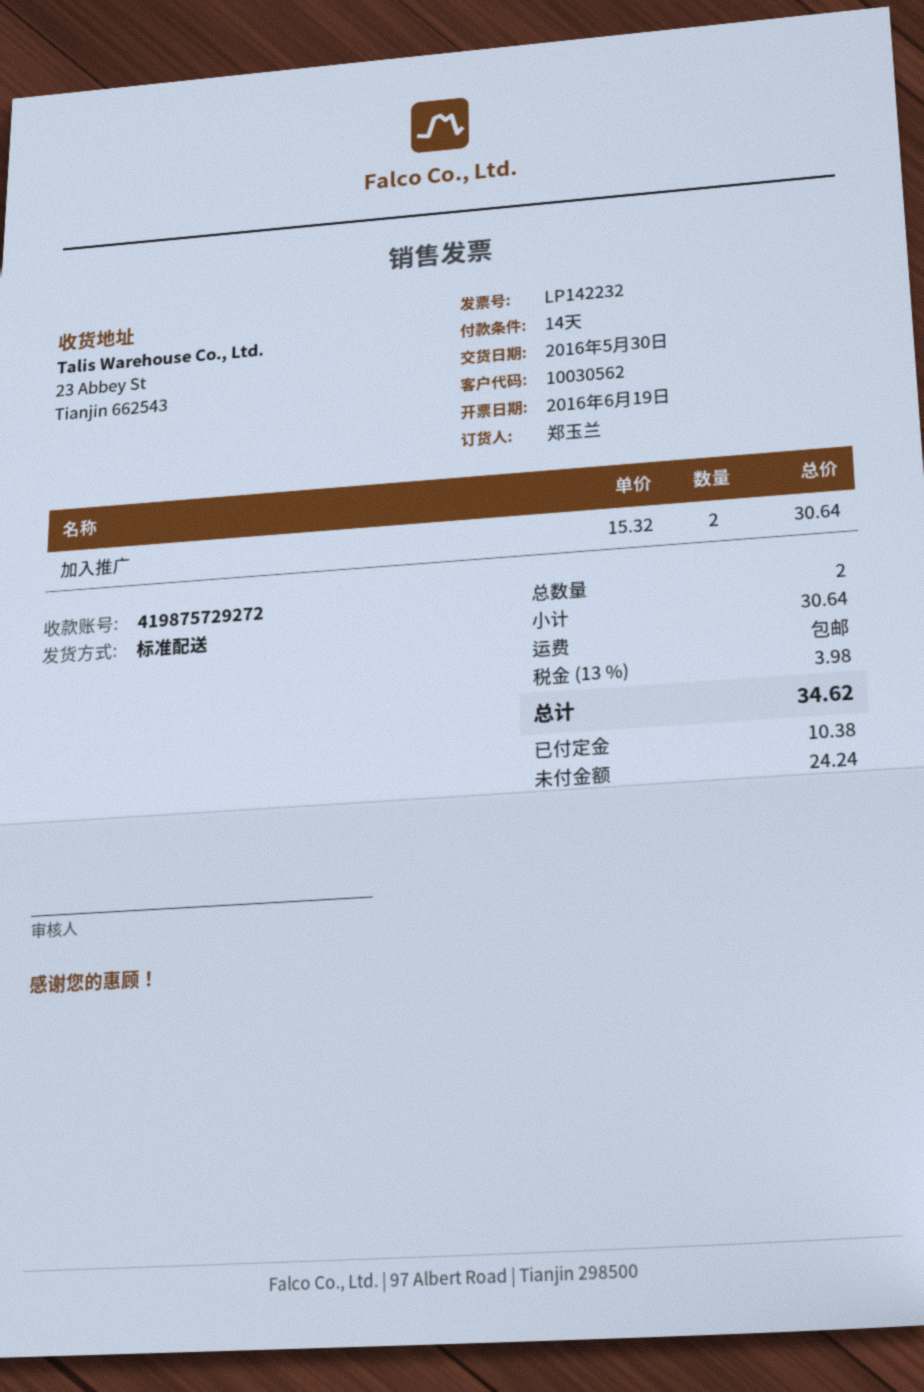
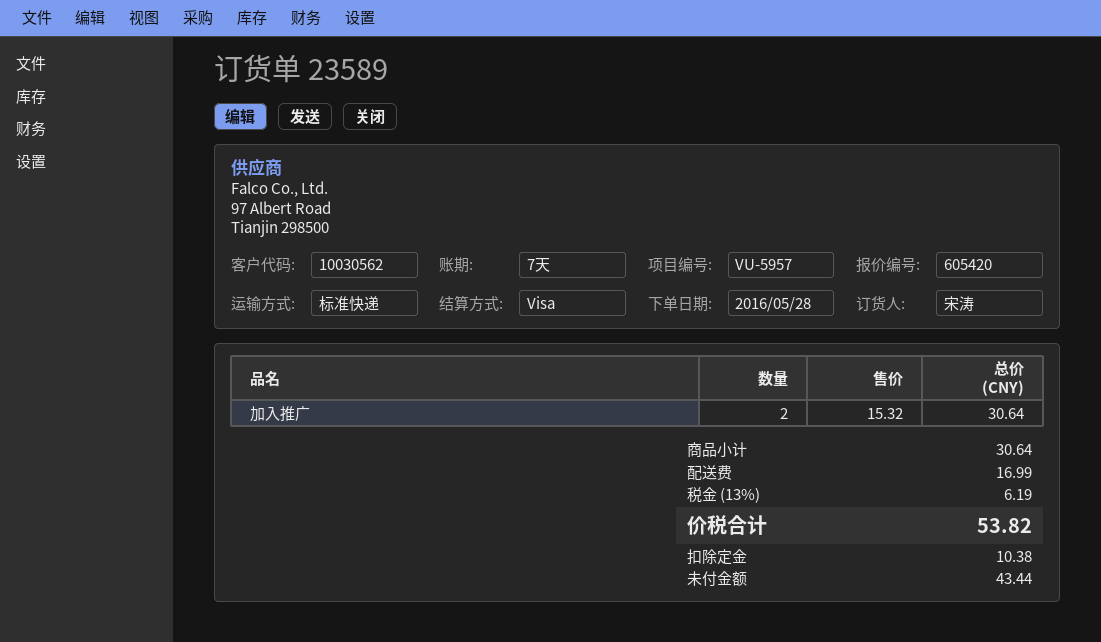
payment terms: 14 days -> 7 days
ordered by: 郑玉兰 -> 宋涛
shipping: 0.00 -> 16.99
tax: 13% = 3.98 -> 13% = 6.19
total: 34.62 -> 53.82
balance: 24.24 -> 43.44

